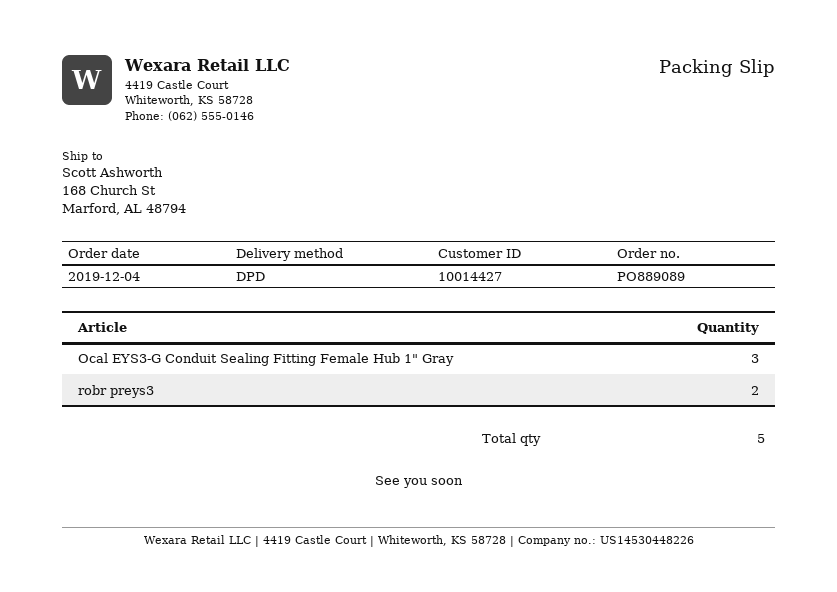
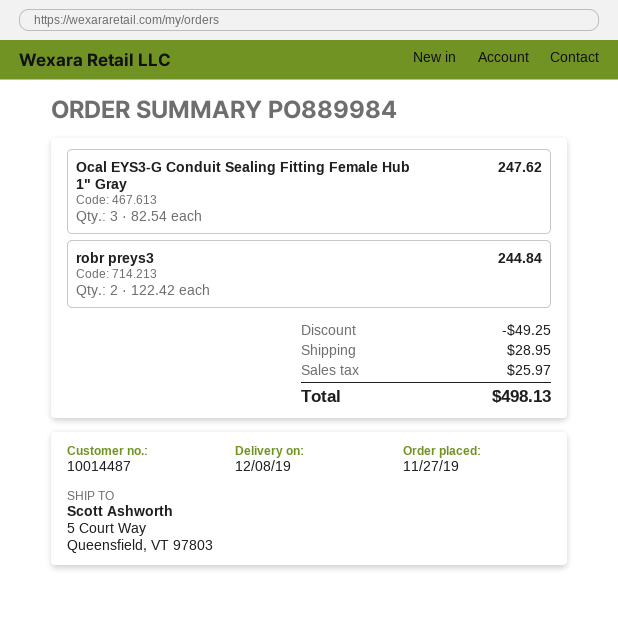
order number: PO889089 -> PO889984
order date: 2019-12-04 -> 2019-11-27
customer number: 10014427 -> 10014487
ship to: 168 Church St, Marford, AL 48794 -> 5 Court Way, Queensfield, VT 97803

